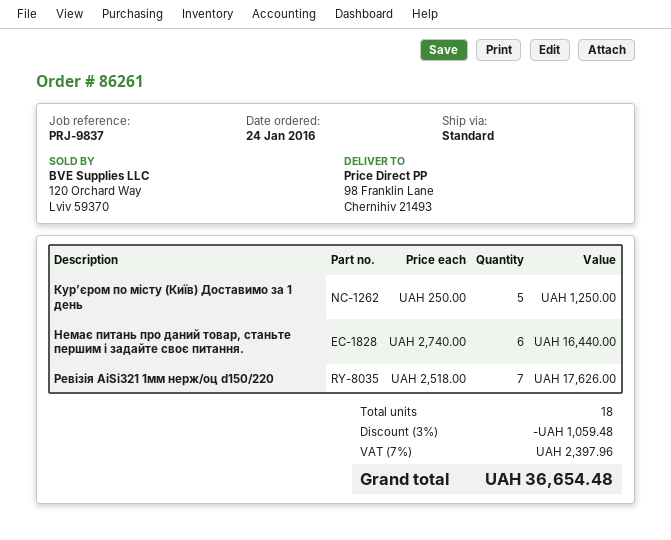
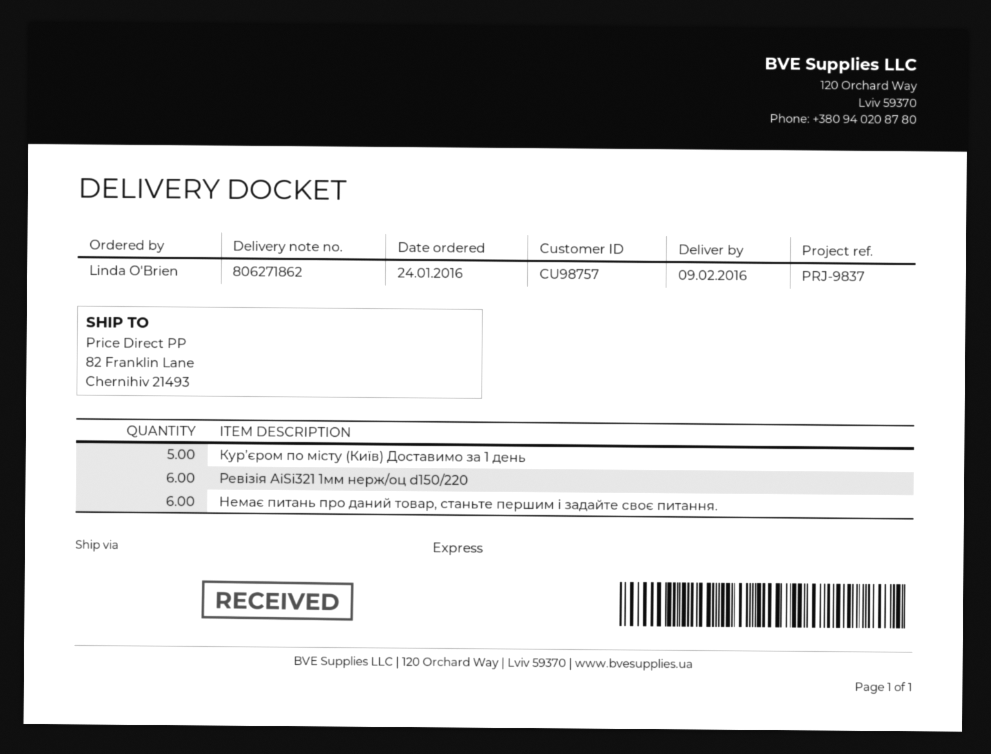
shipping method: standard -> express
ship to: 98 Franklin Lane, Chernihiv 21493 -> 82 Franklin Lane, Chernihiv 21493
Ревізія AiSi321 1мм нерж/оц d150/220: 7 -> 6

